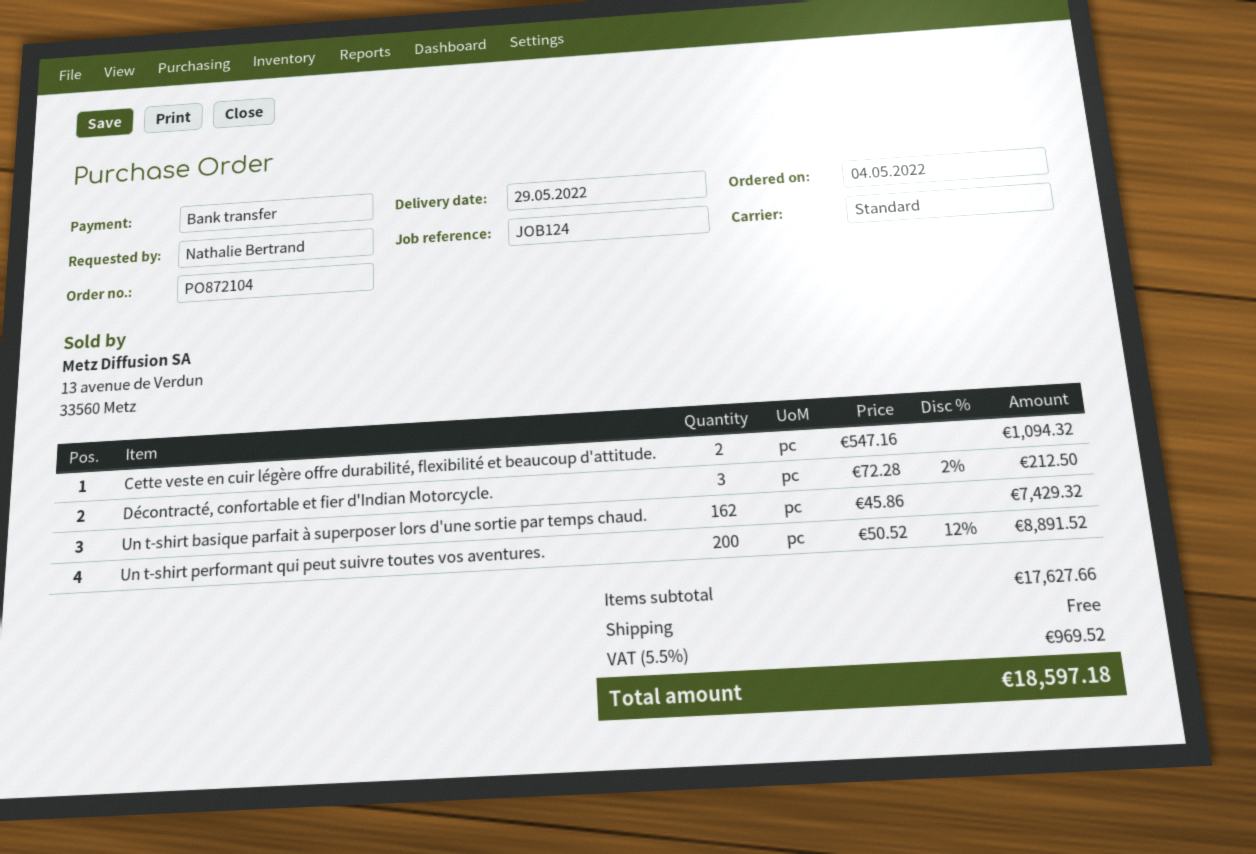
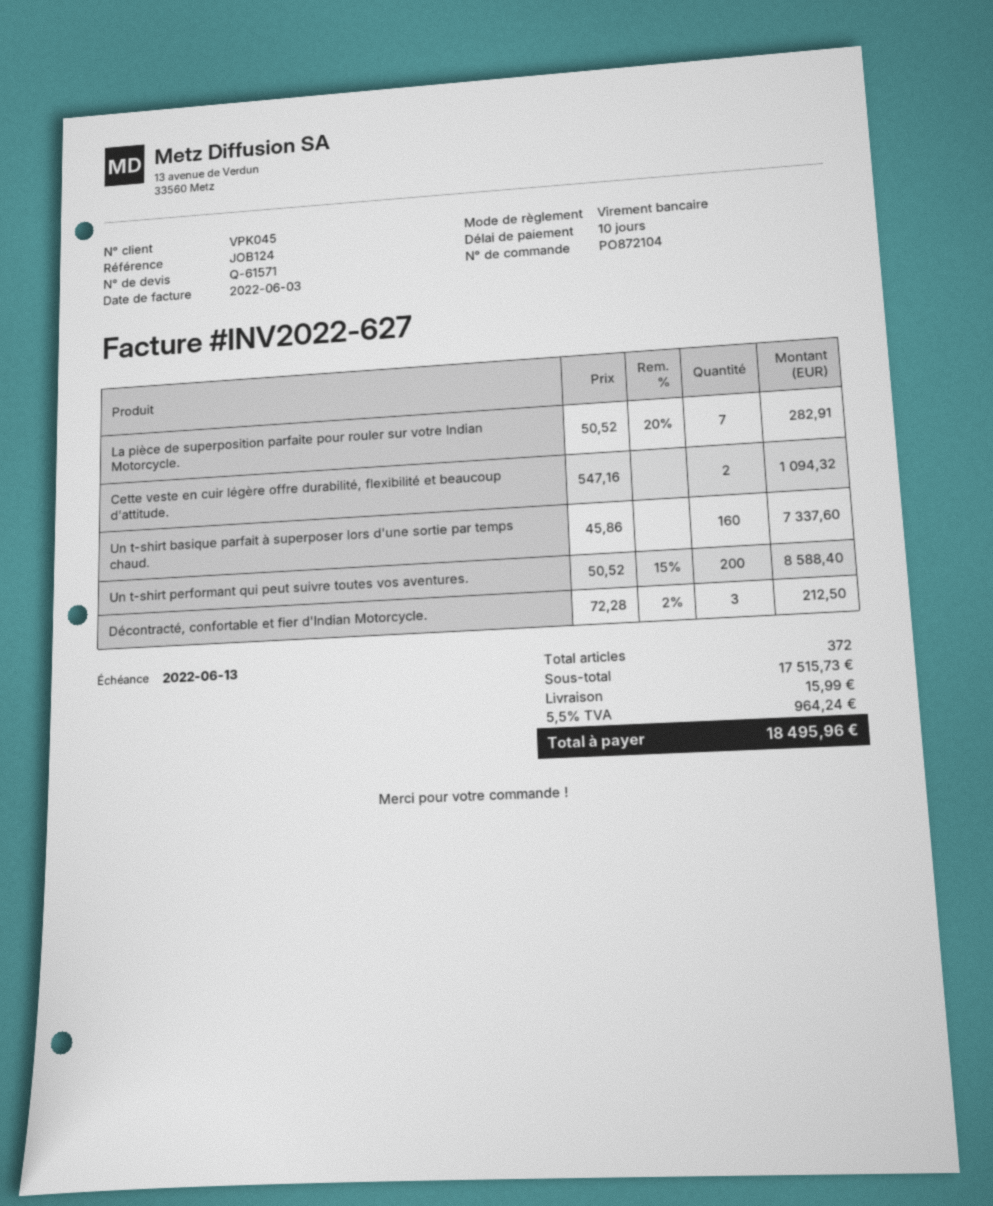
Un t-shirt basique parfait à superposer lors d'une sortie par temps chaud.: 162 x 45.86 = 7429.32 -> 160 x 45.86 = 7337.60
Un t-shirt performant qui peut suivre toutes vos aventures.: 200 x 50.52 - 12% = 8891.52 -> 200 x 50.52 - 15% = 8588.40
La pièce de superposition parfaite pour rouler sur votre Indian Motorcycle.: none -> 7 x 50.52 - 20% = 282.91
subtotal: 17627.66 -> 17515.73
shipping: 0.00 -> 15.99
tax: 5.5% = 969.52 -> 5.5% = 964.24
total: 18597.18 -> 18495.96

